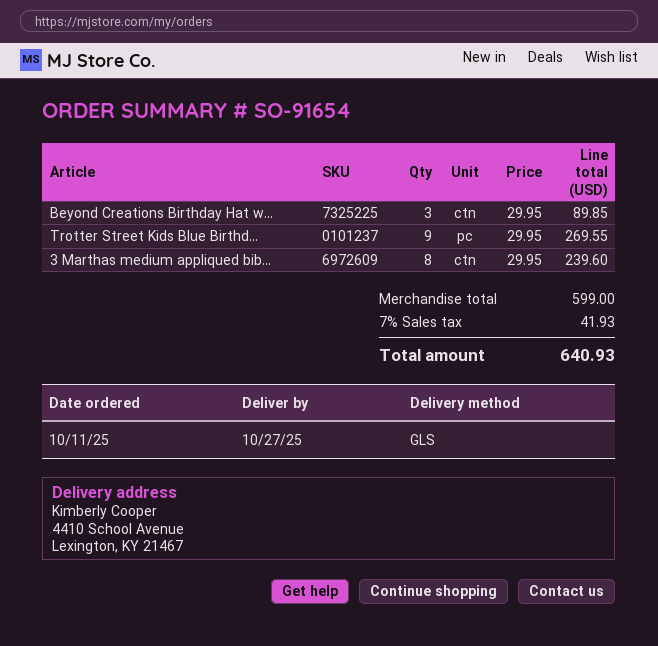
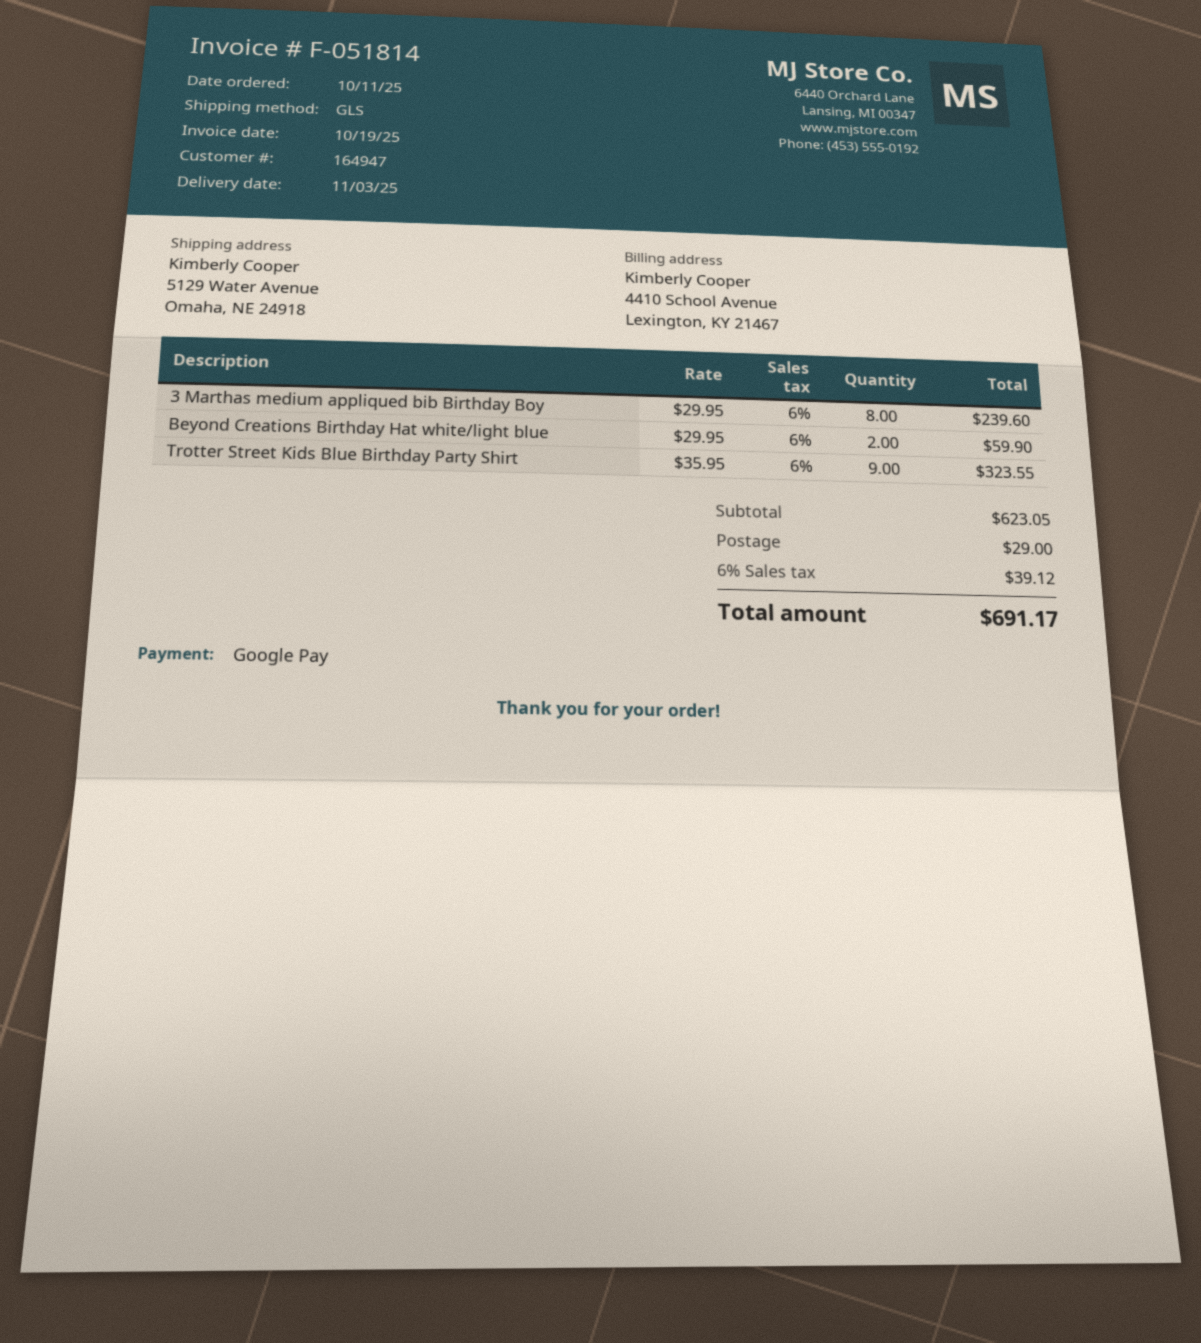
delivery date: 2025-10-27 -> 2025-11-03
ship to: 4410 School Avenue, Lexington, KY 21467 -> 5129 Water Avenue, Omaha, NE 24918
Beyond Creations Birthday Hat w...: 3 x 29.95 = 89.85 -> 2 x 29.95 = 59.90
Trotter Street Kids Blue Birthd...: 9 x 29.95 = 269.55 -> 9 x 35.95 = 323.55
subtotal: 599.00 -> 623.05
shipping: none -> 29.00
tax: 7% = 41.93 -> 6% = 39.12
total: 640.93 -> 691.17

